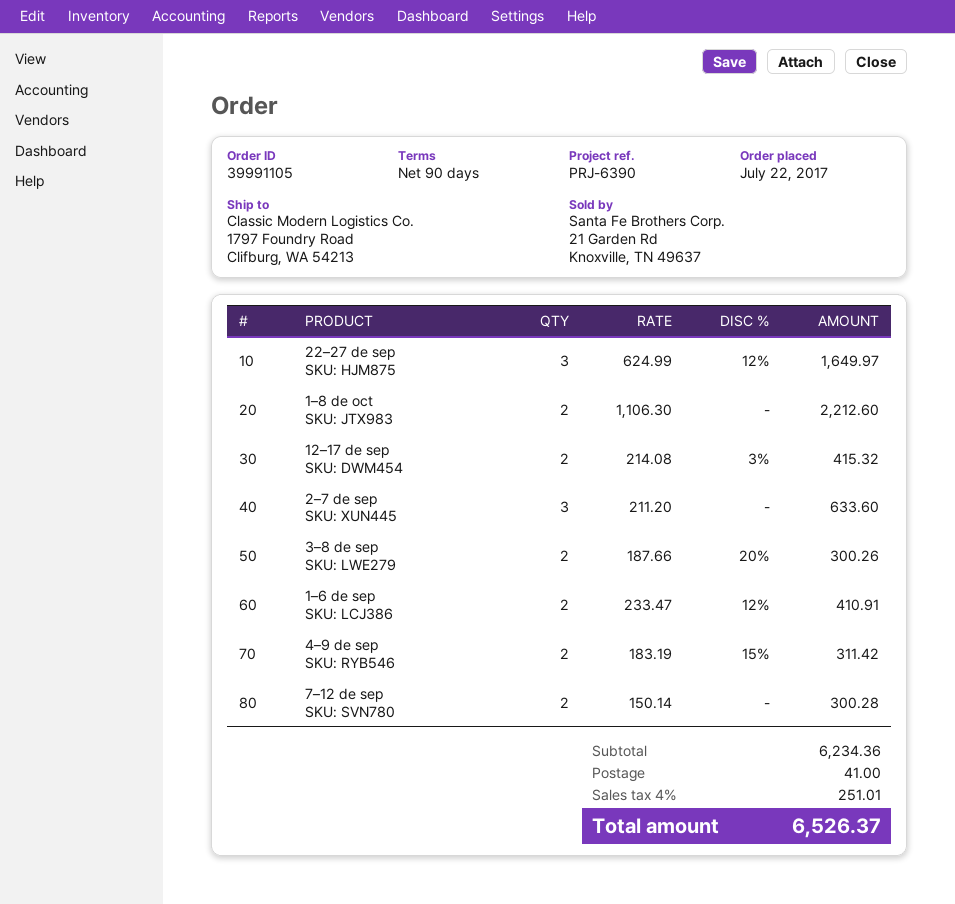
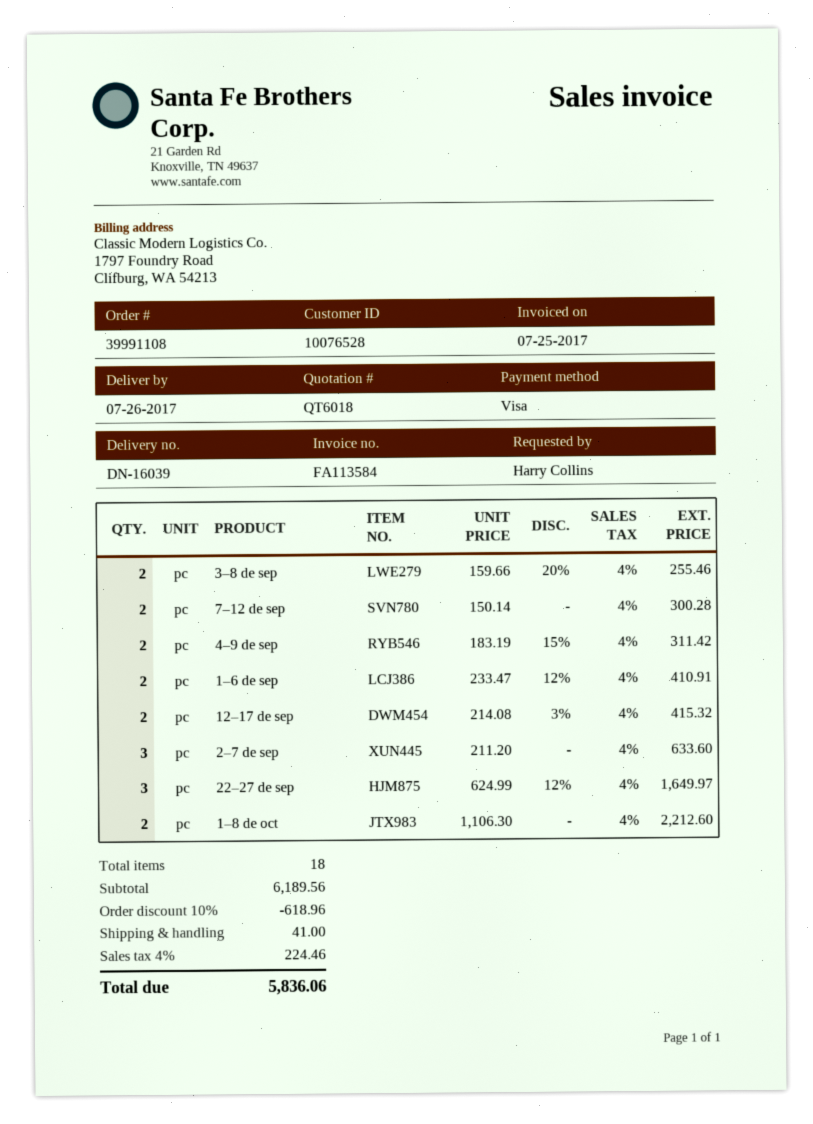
order number: 39991105 -> 39991108
3–8 de sep: 2 x 187.66 - 20% = 300.26 -> 2 x 159.66 - 20% = 255.46
subtotal: 6234.36 -> 6189.56
discount: none -> 10% = 618.96
tax: 4% = 251.01 -> 4% = 224.46
total: 6526.37 -> 5836.06

